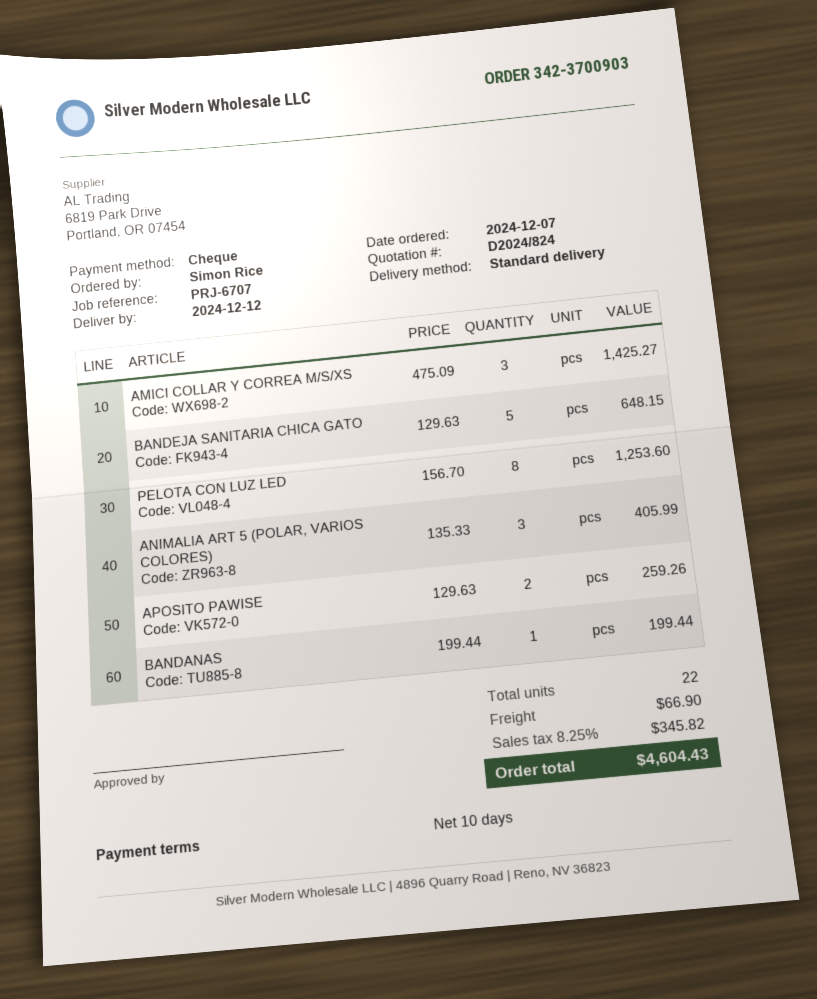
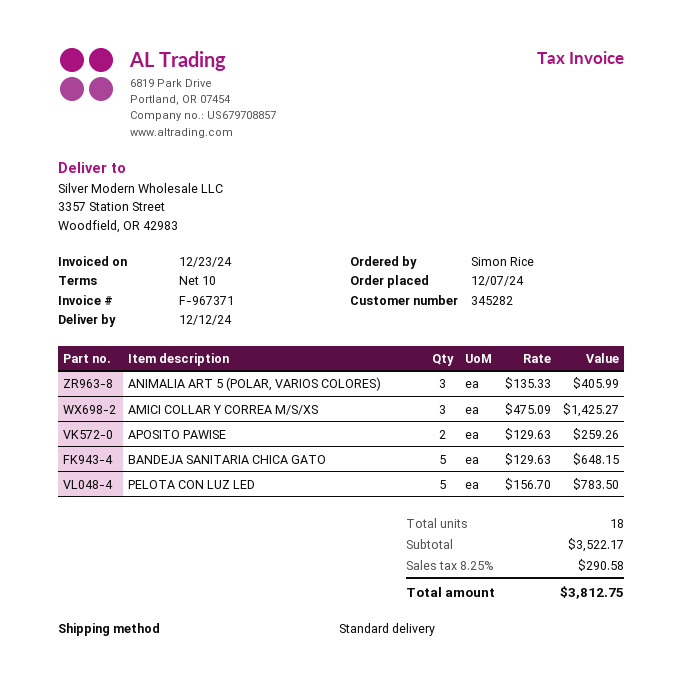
PELOTA CON LUZ LED: 8 x 156.70 = 1253.60 -> 5 x 156.70 = 783.50
BANDANAS: 1 x 199.44 = 199.44 -> none
total quantity: 22 -> 18
shipping: 66.90 -> none
tax: 8.25% = 345.82 -> 8.25% = 290.58
total: 4604.43 -> 3812.75

